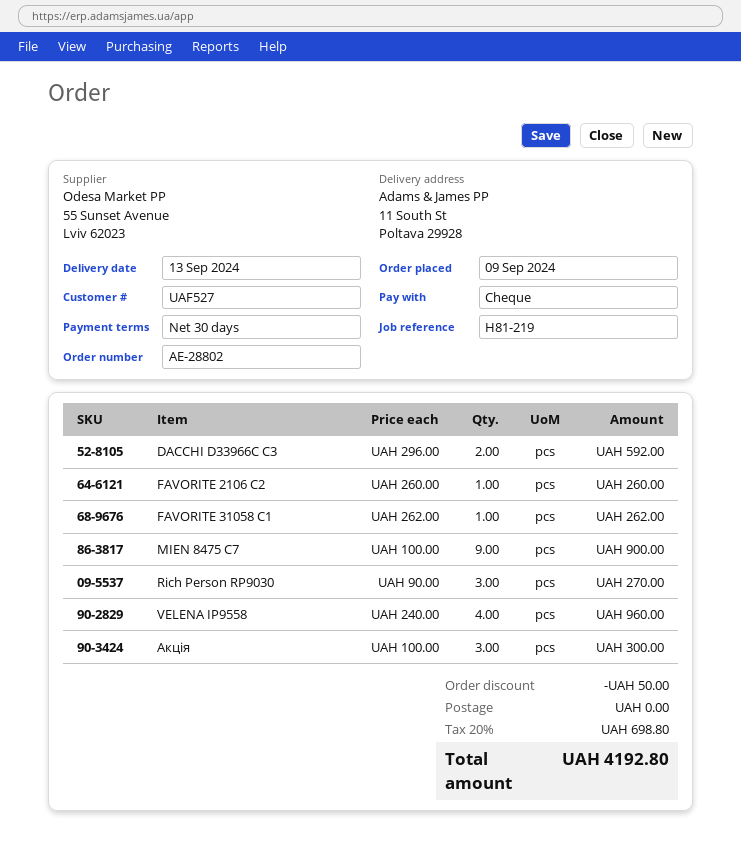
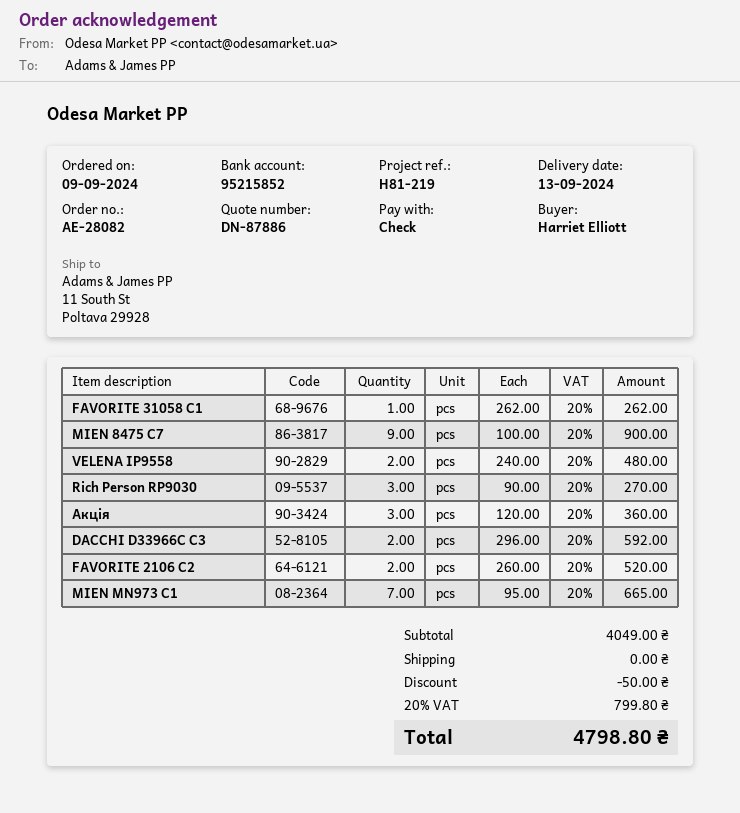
order number: AE-28802 -> AE-28082
FAVORITE 2106 C2: 1 x 260.00 = 260.00 -> 2 x 260.00 = 520.00
VELENA IP9558: 4 x 240.00 = 960.00 -> 2 x 240.00 = 480.00
Акція: 3 x 100.00 = 300.00 -> 3 x 120.00 = 360.00
MIEN MN973 C1: none -> 7 x 95.00 = 665.00
tax: 20% = 698.80 -> 20% = 799.80
total: 4192.80 -> 4798.80

